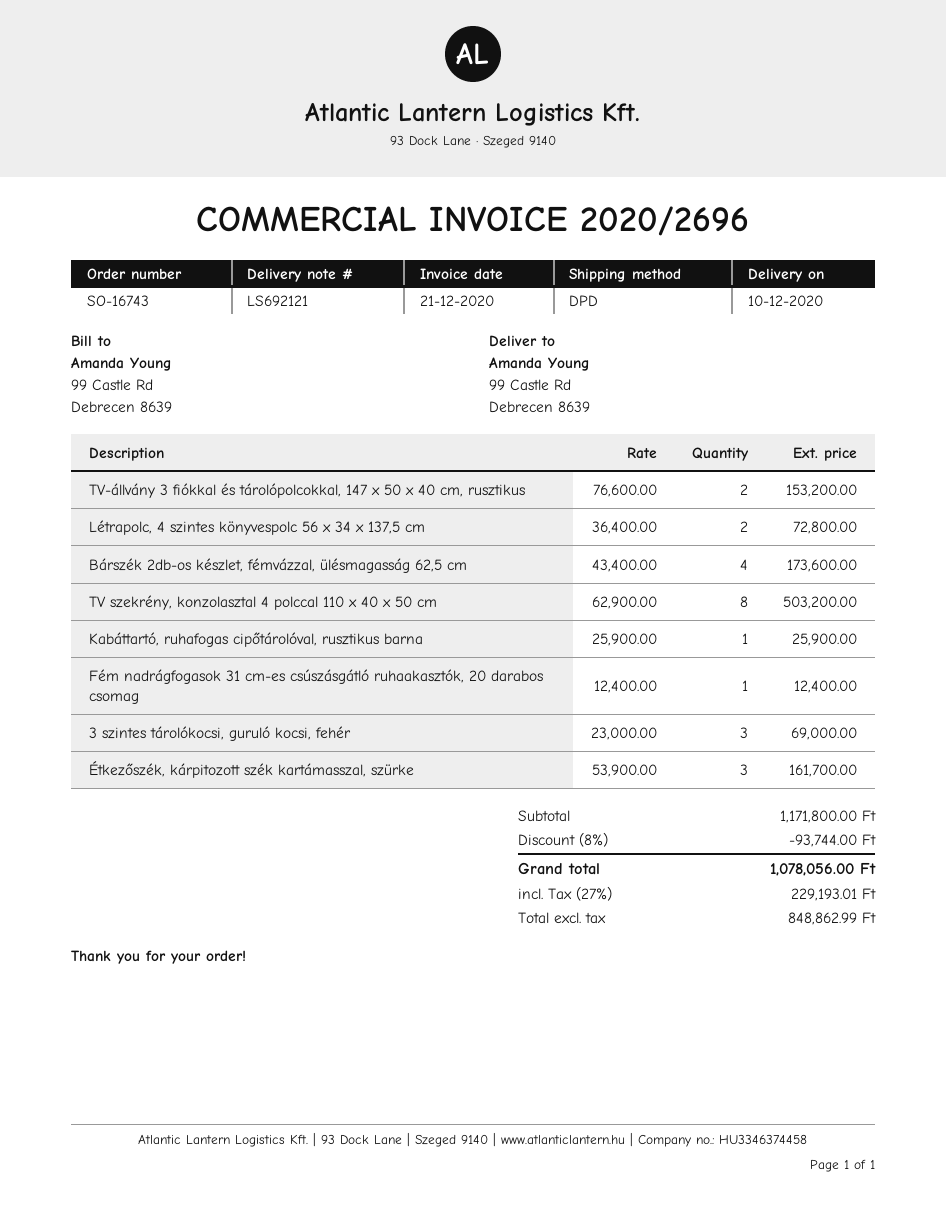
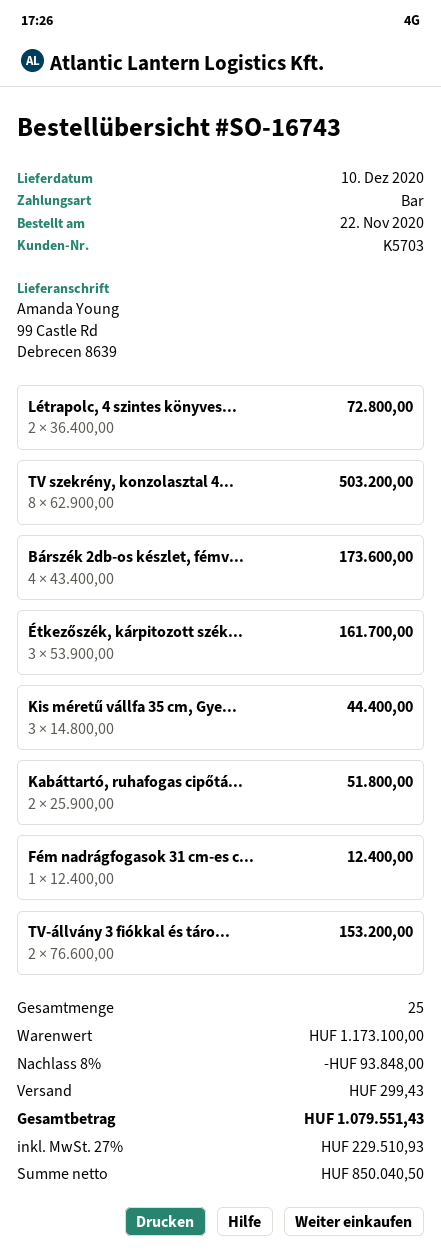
Kabáttartó, ruhafogas cipőtárolóval, rusztikus barna: 1 x 25900.00 = 25900.00 -> 2 x 25900.00 = 51800.00
3 szintes tárolókocsi, guruló kocsi, fehér: 3 x 23000.00 = 69000.00 -> none
Kis méretű vállfa 35 cm, Gye...: none -> 3 x 14800.00 = 44400.00
subtotal: 1171800.00 -> 1173100.00
discount: 8% = 93744.00 -> 8% = 93848.00
shipping: none -> 299.43
net: 848862.99 -> 850040.50
tax: 27% = 229193.01 -> 27% = 229510.93
total: 1078056.00 -> 1079551.43

